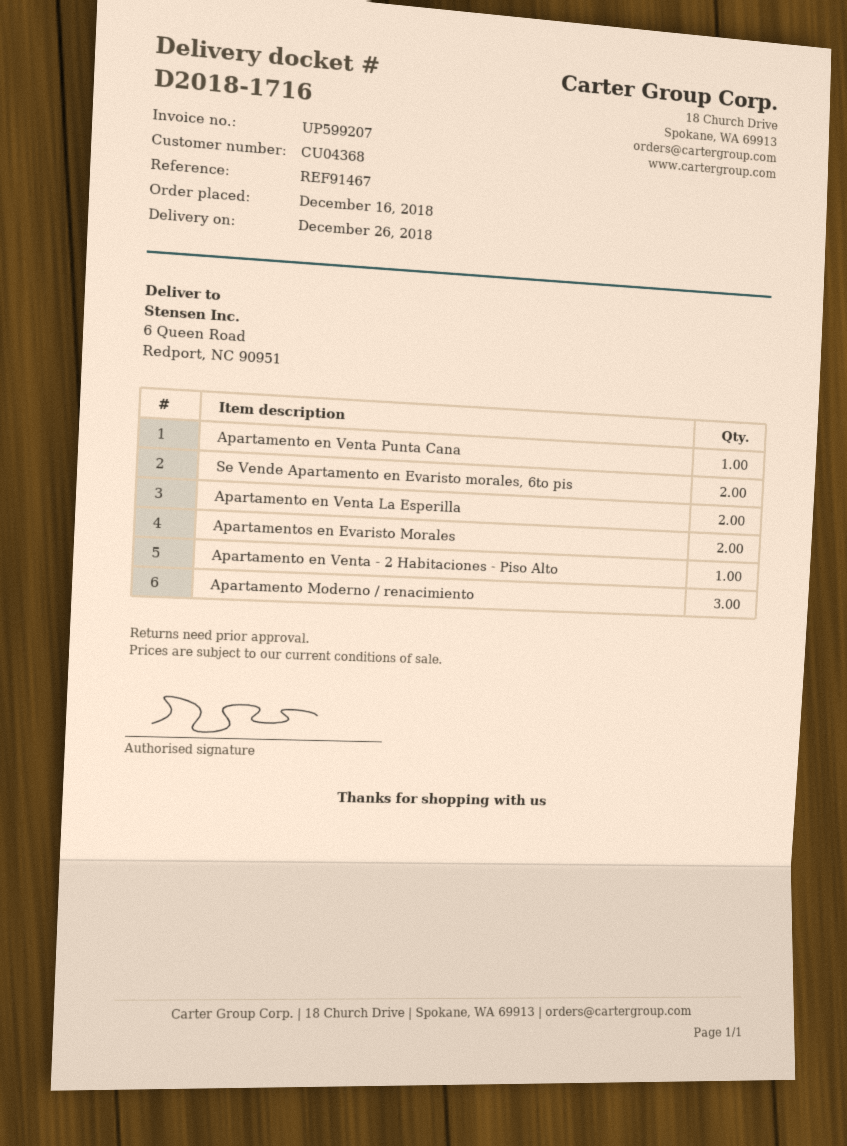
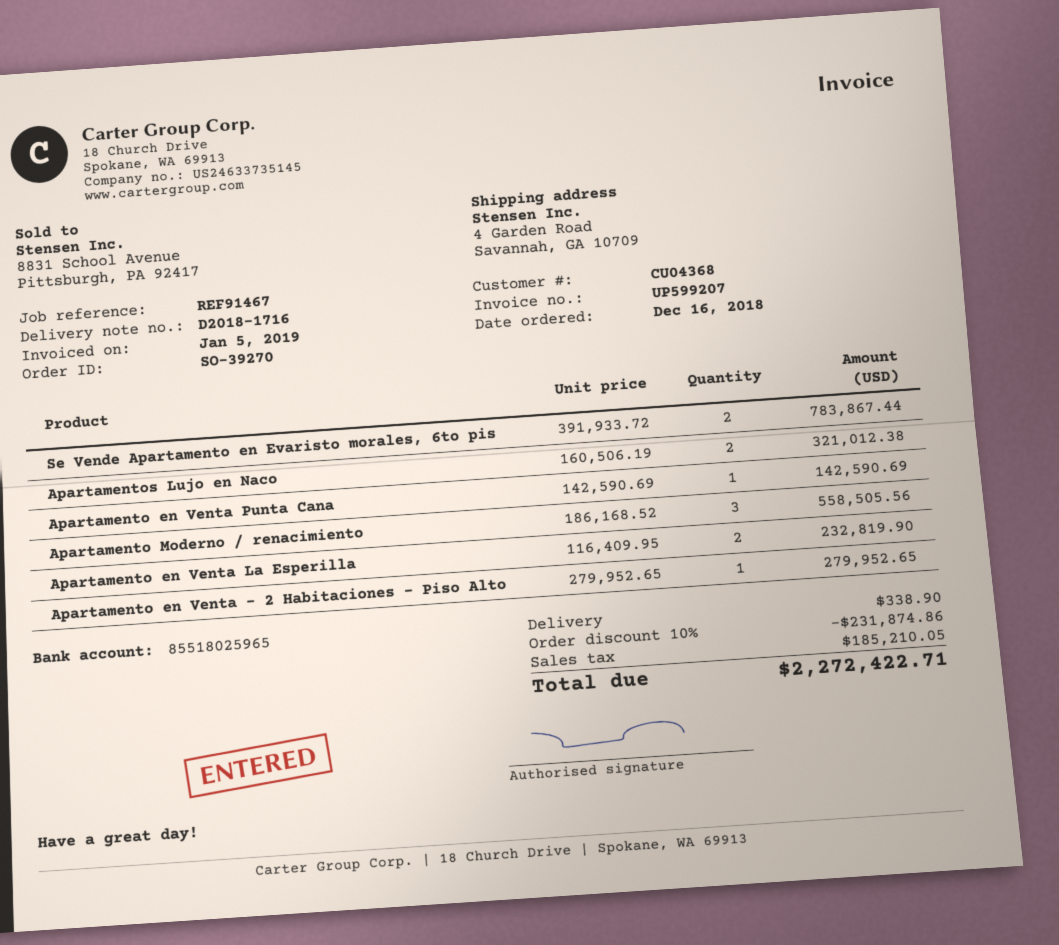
ship to: 6 Queen Road, Redport, NC 90951 -> 4 Garden Road, Savannah, GA 10709
Apartamentos en Evaristo Morales: 2 -> none
Apartamentos Lujo en Naco: none -> 2

